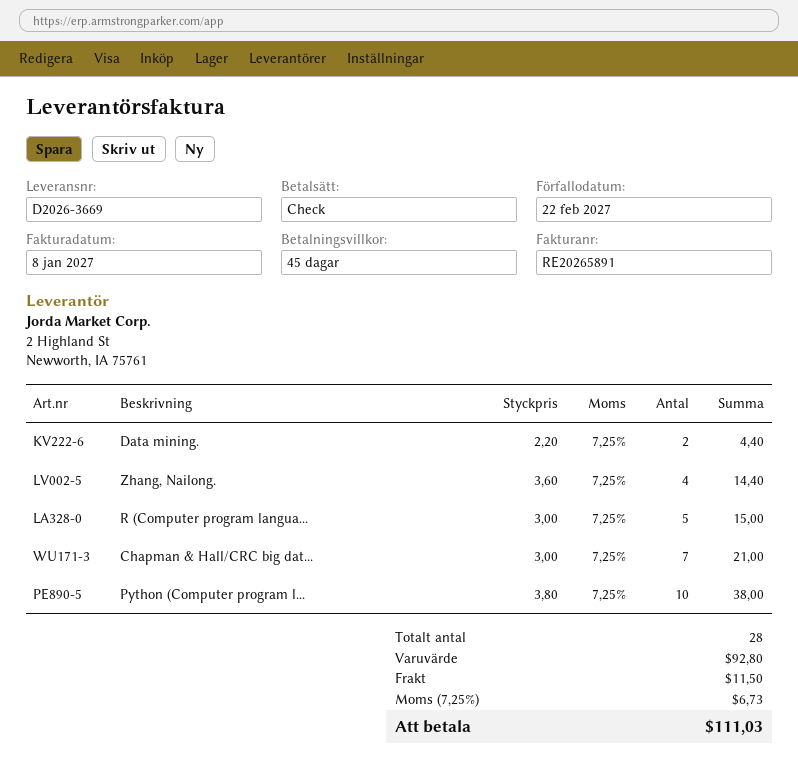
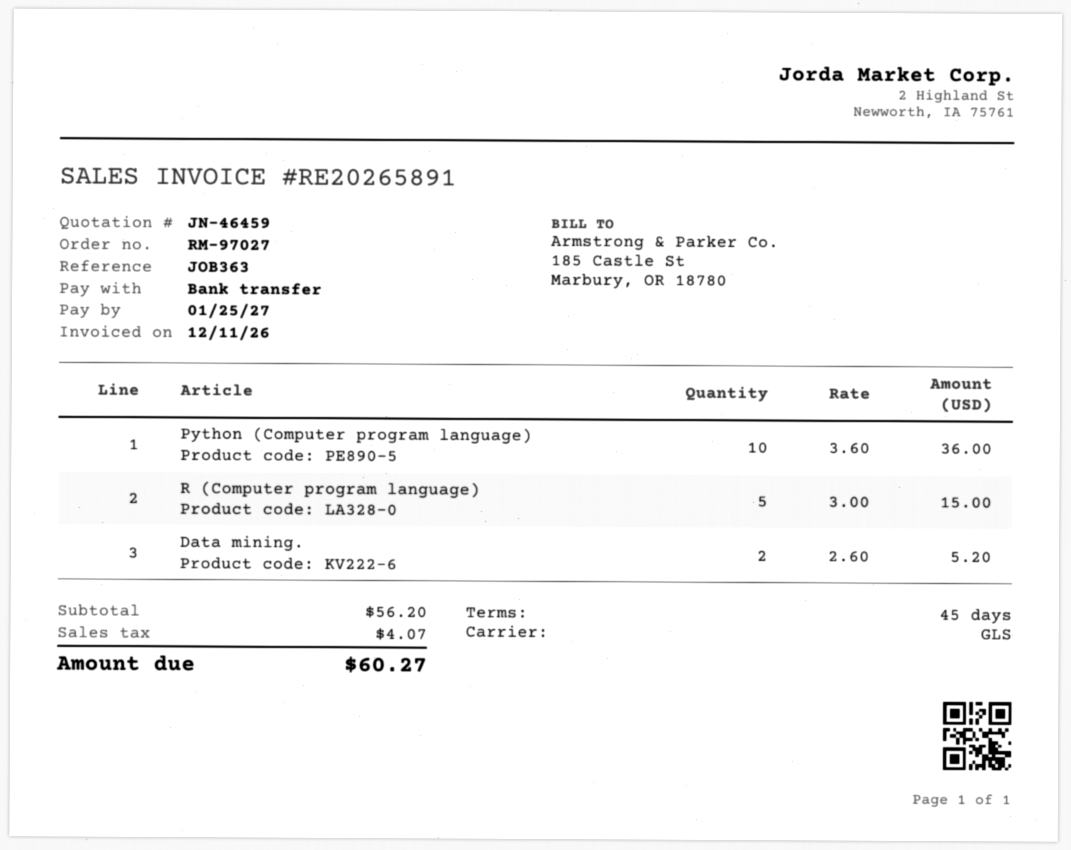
invoice date: 2027-01-08 -> 2026-12-11
due date: 2027-02-22 -> 2027-01-25
payment method: cheque -> bank transfer
Data mining.: 2 x 2.20 = 4.40 -> 2 x 2.60 = 5.20
Zhang, Nailong.: 4 x 3.60 = 14.40 -> none
Chapman & Hall/CRC big dat...: 7 x 3.00 = 21.00 -> none
Python (Computer program l...: 10 x 3.80 = 38.00 -> 10 x 3.60 = 36.00
subtotal: 92.80 -> 56.20
shipping: 11.50 -> none
tax: 6.73 -> 4.07
total: 111.03 -> 60.27

